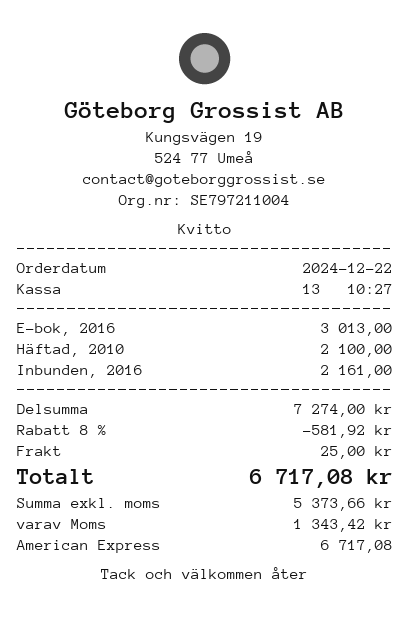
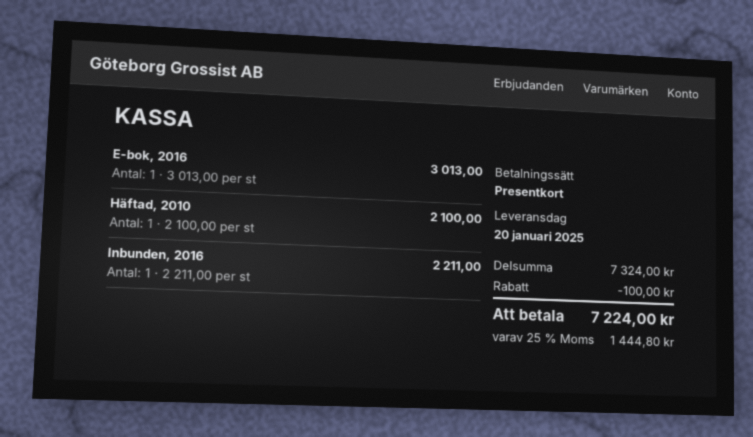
payment method: American Express -> gift card
Inbunden, 2016: 1 for 2161.00 -> 1 for 2211.00
subtotal: 7274.00 -> 7324.00
discount: 581.92 -> 100.00
shipping: 25.00 -> none
tax: 1343.42 -> 1444.80
total: 6717.08 -> 7224.00

